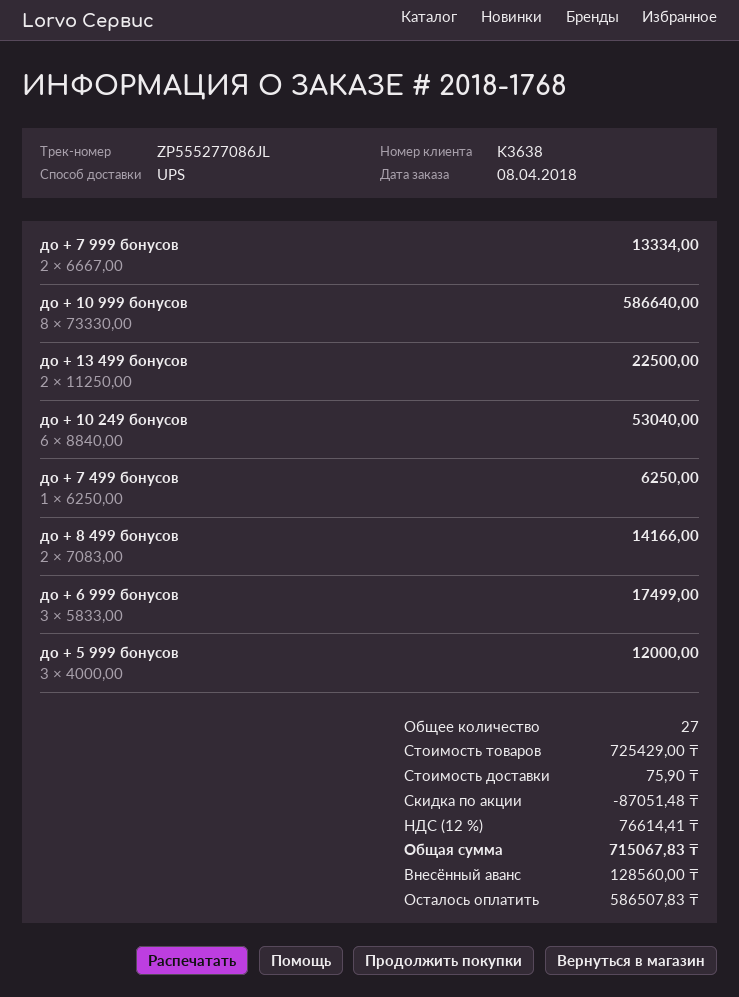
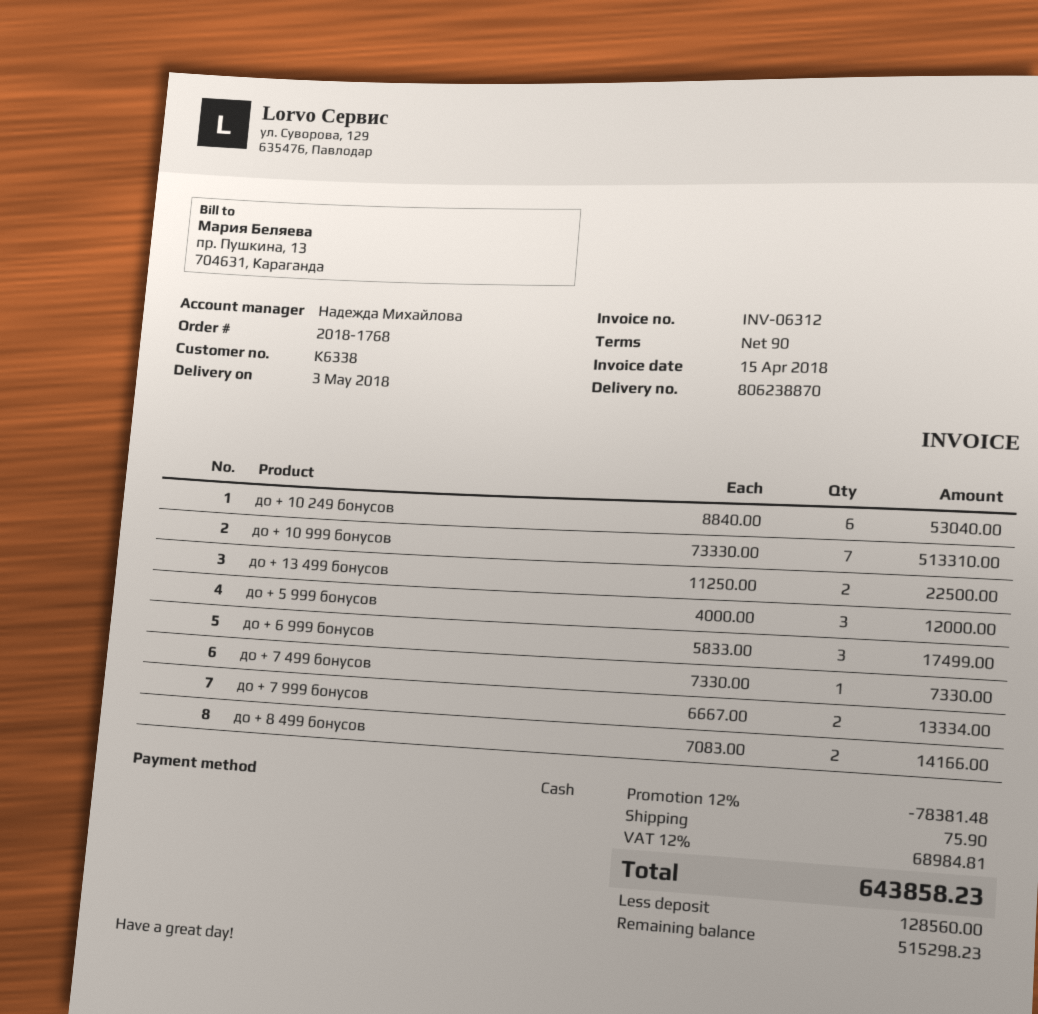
customer number: K3638 -> K6338
до + 10 999 бонусов: 8 x 73330.00 = 586640.00 -> 7 x 73330.00 = 513310.00
до + 7 499 бонусов: 1 x 6250.00 = 6250.00 -> 1 x 7330.00 = 7330.00
discount: 87051.48 -> 78381.48
tax: 12% = 76614.41 -> 12% = 68984.81
total: 715067.83 -> 643858.23
balance: 586507.83 -> 515298.23

